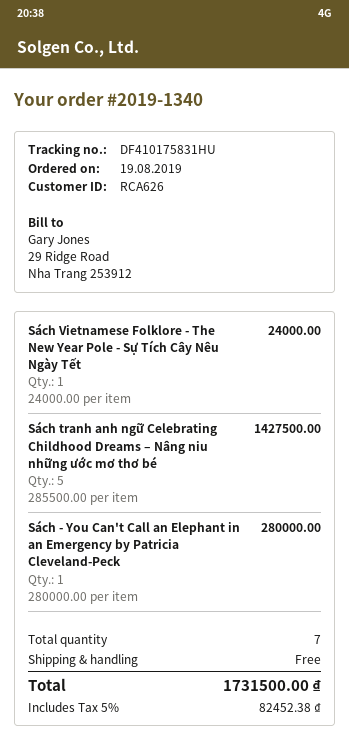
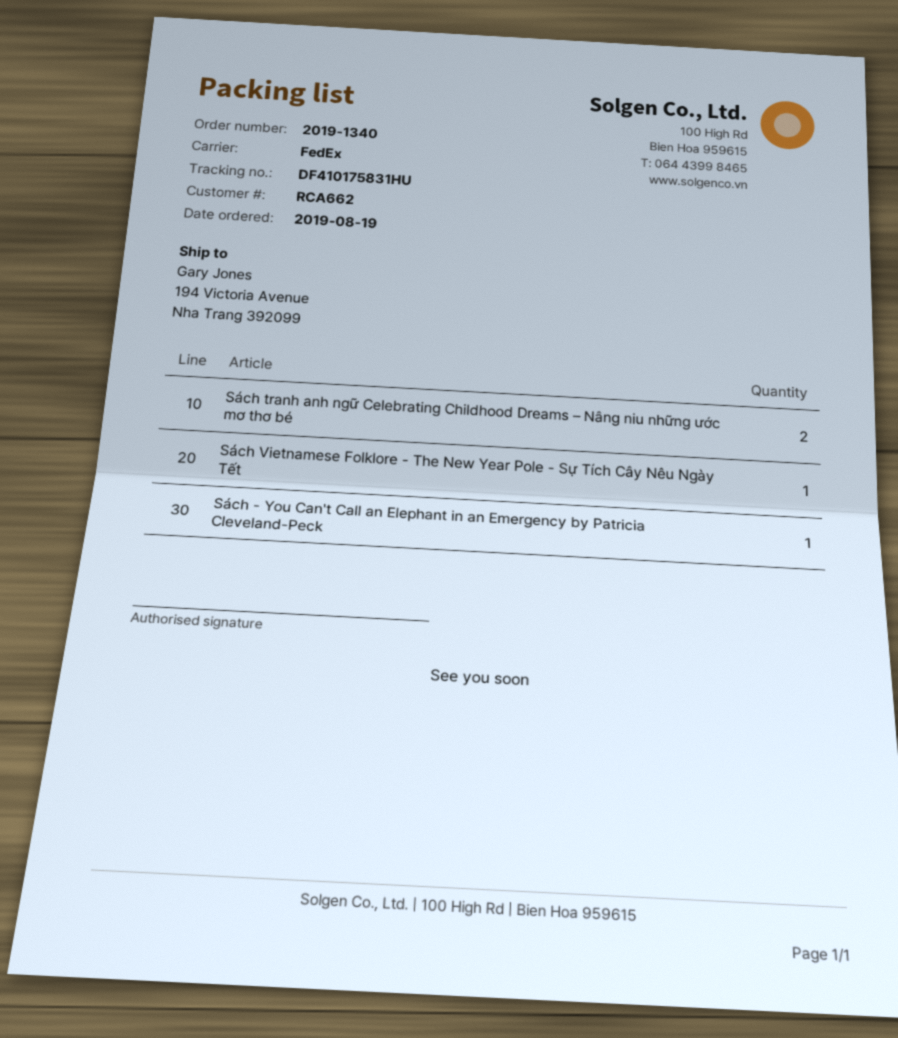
customer number: RCA626 -> RCA662
Sách tranh anh ngữ Celebrating Childhood Dreams – Nâng niu những ước mơ thơ bé: 5 -> 2

